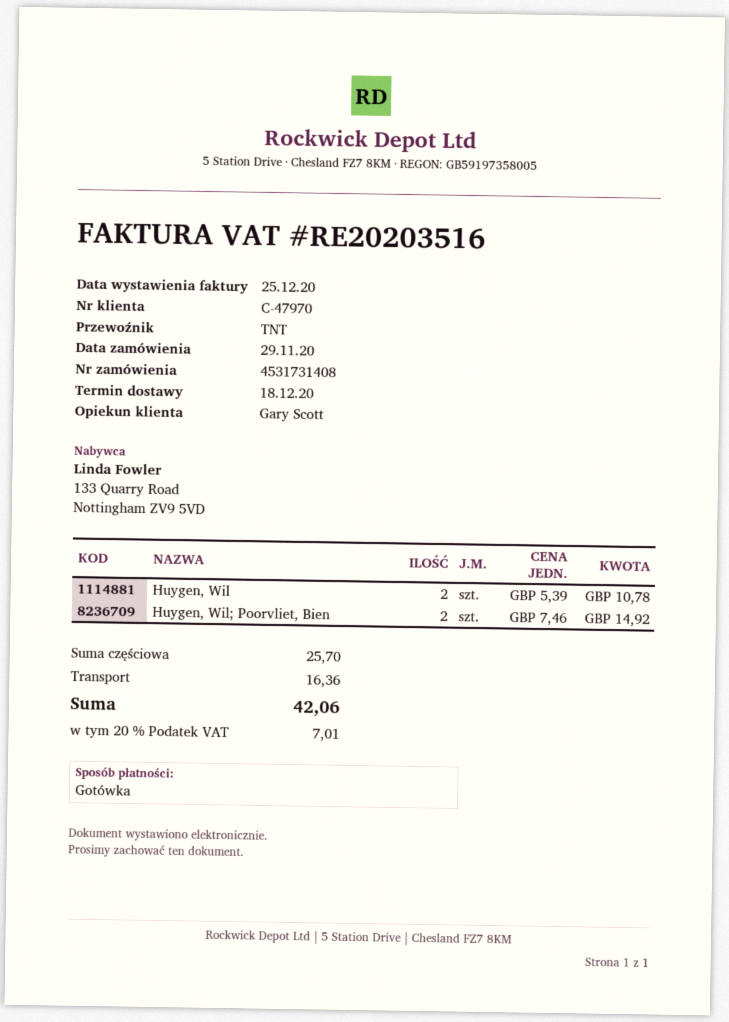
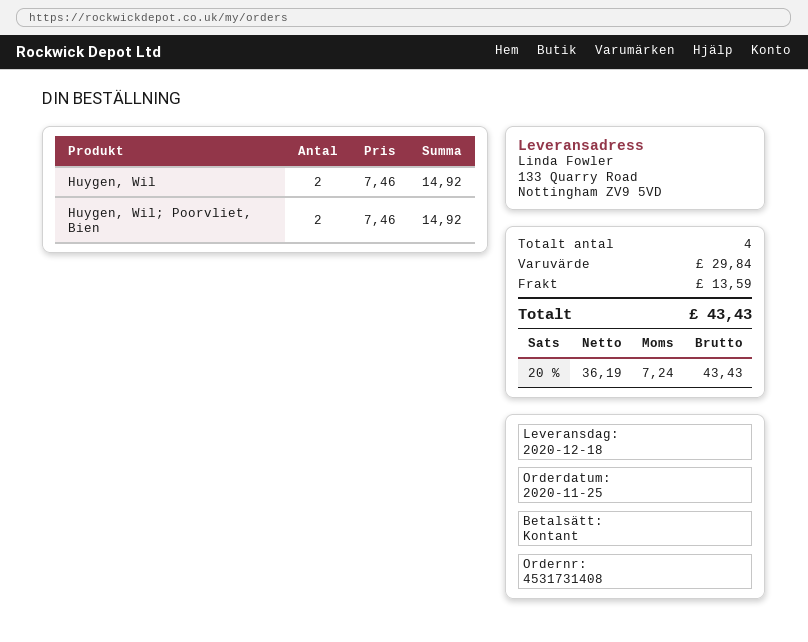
order date: 2020-11-29 -> 2020-11-25
Huygen, Wil: 2 x 5.39 = 10.78 -> 2 x 7.46 = 14.92
subtotal: 25.70 -> 29.84
shipping: 16.36 -> 13.59
tax: 20% = 7.01 -> 20% = 7.24
total: 42.06 -> 43.43

